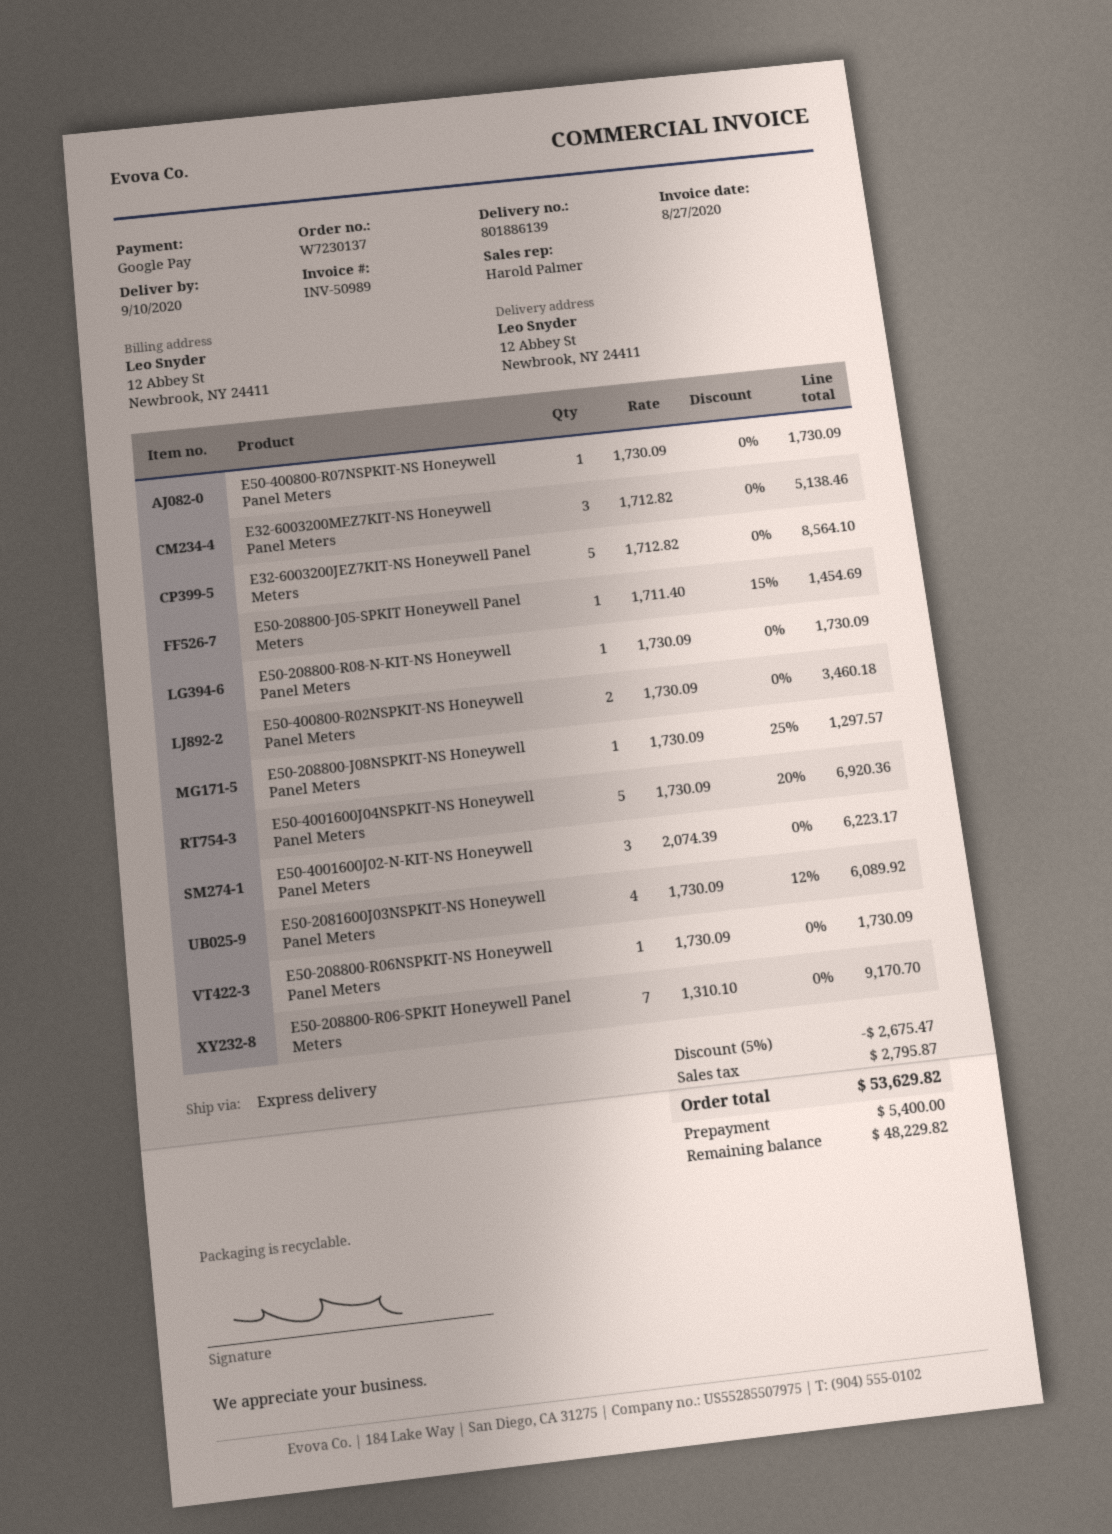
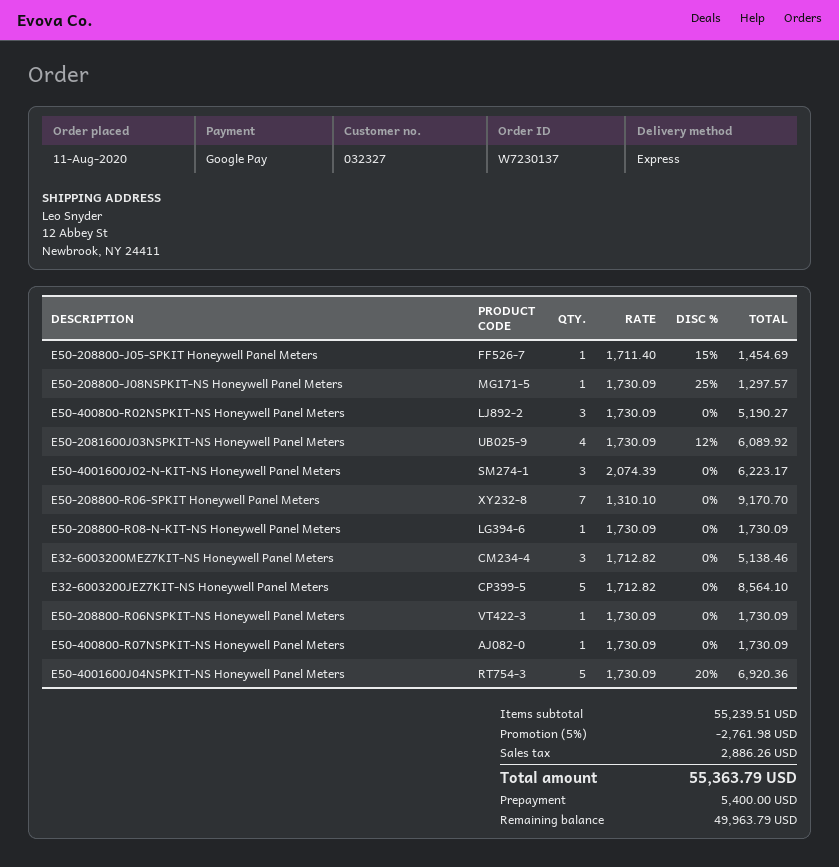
E50-400800-R02NSPKIT-NS Honeywell Panel Meters: 2 x 1730.09 = 3460.18 -> 3 x 1730.09 = 5190.27
discount: 5% = 2675.47 -> 5% = 2761.98
tax: 2795.87 -> 2886.26
total: 53629.82 -> 55363.79
balance: 48229.82 -> 49963.79

